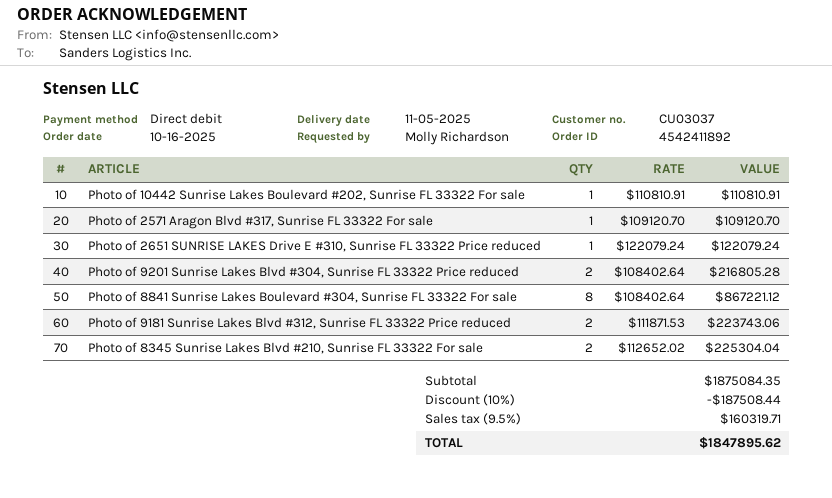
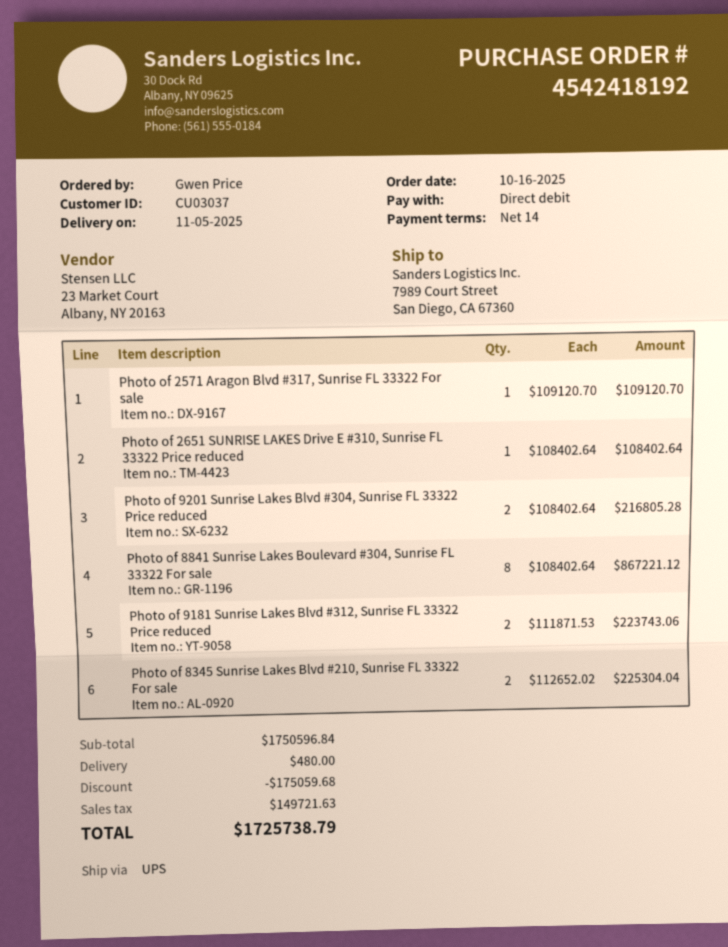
order number: 4542411892 -> 4542418192
ordered by: Molly Richardson -> Gwen Price
Photo of 10442 Sunrise Lakes Boulevard #202, Sunrise FL 33322 For sale: 1 x 110810.91 = 110810.91 -> none
Photo of 2651 SUNRISE LAKES Drive E #310, Sunrise FL 33322 Price reduced: 1 x 122079.24 = 122079.24 -> 1 x 108402.64 = 108402.64
subtotal: 1875084.35 -> 1750596.84
discount: 187508.44 -> 175059.68
shipping: none -> 480.00
tax: 160319.71 -> 149721.63
total: 1847895.62 -> 1725738.79

